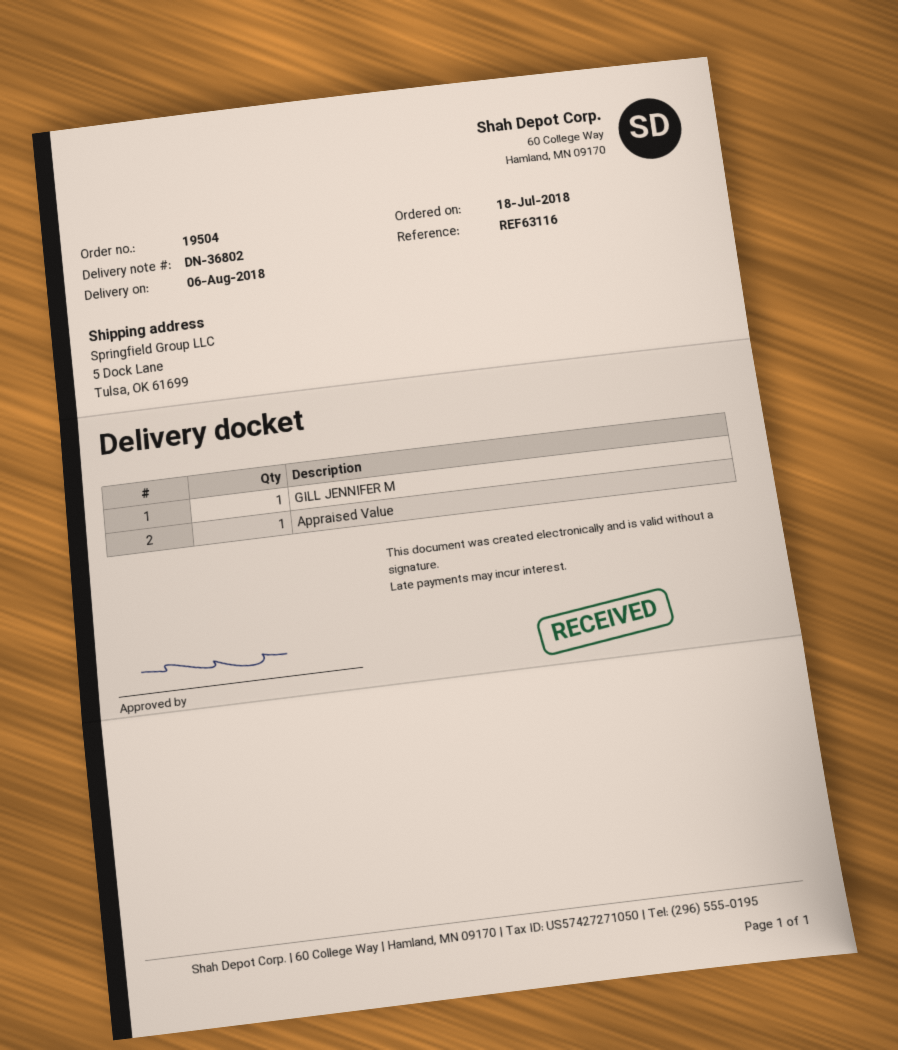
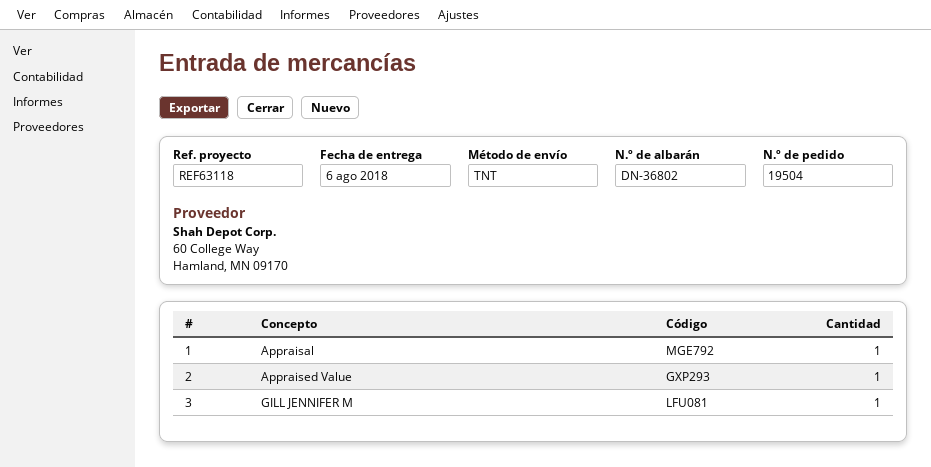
reference: REF63116 -> REF63118
Appraisal: none -> 1

